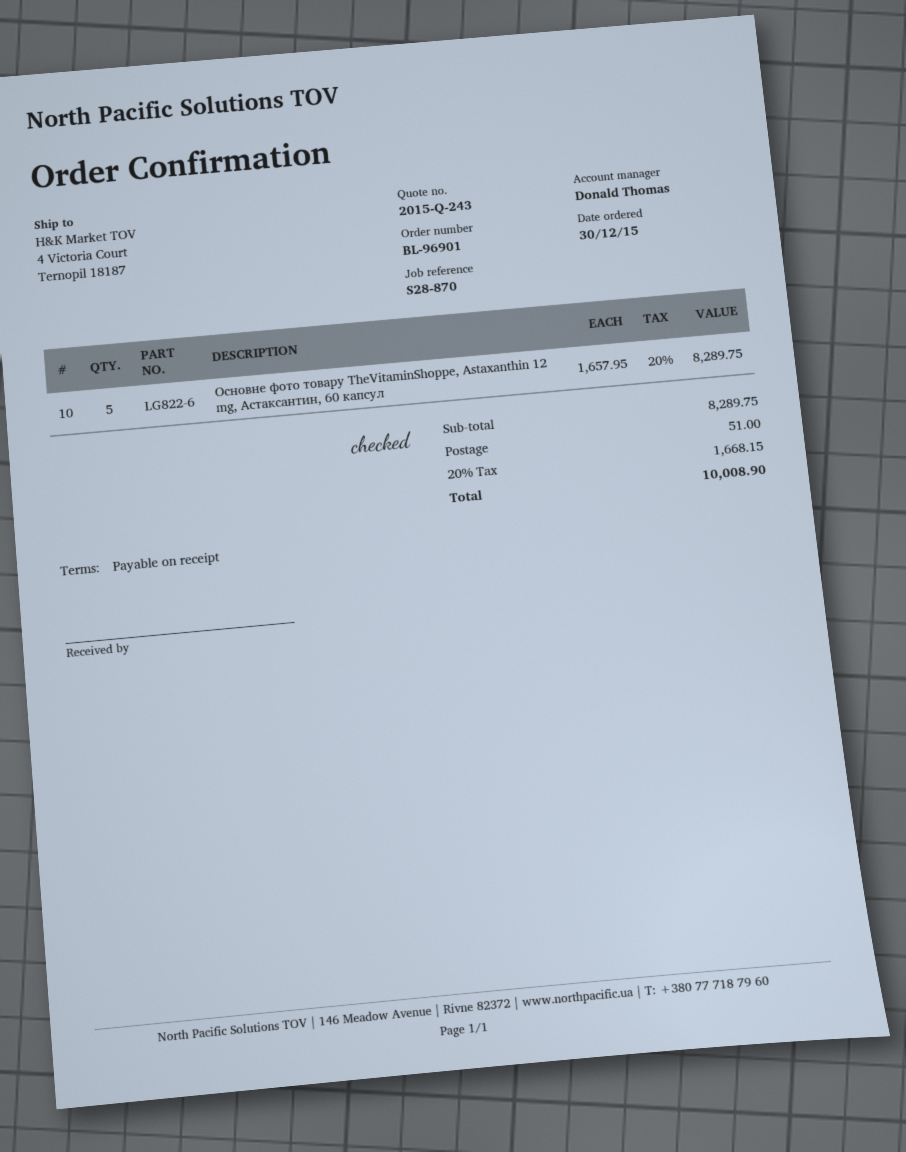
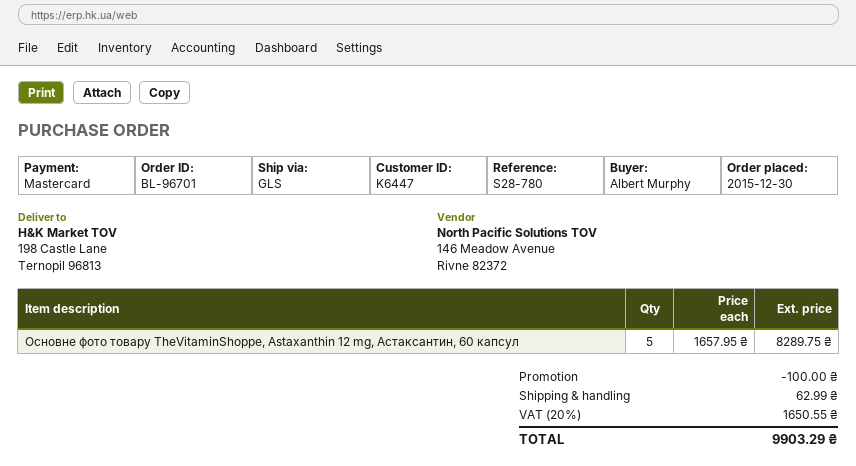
order number: BL-96901 -> BL-96701
reference: S28-870 -> S28-780
ship to: 4 Victoria Court, Ternopil 18187 -> 198 Castle Lane, Ternopil 96813
discount: none -> 100.00
shipping: 51.00 -> 62.99
tax: 20% = 1668.15 -> 20% = 1650.55
total: 10008.90 -> 9903.29

